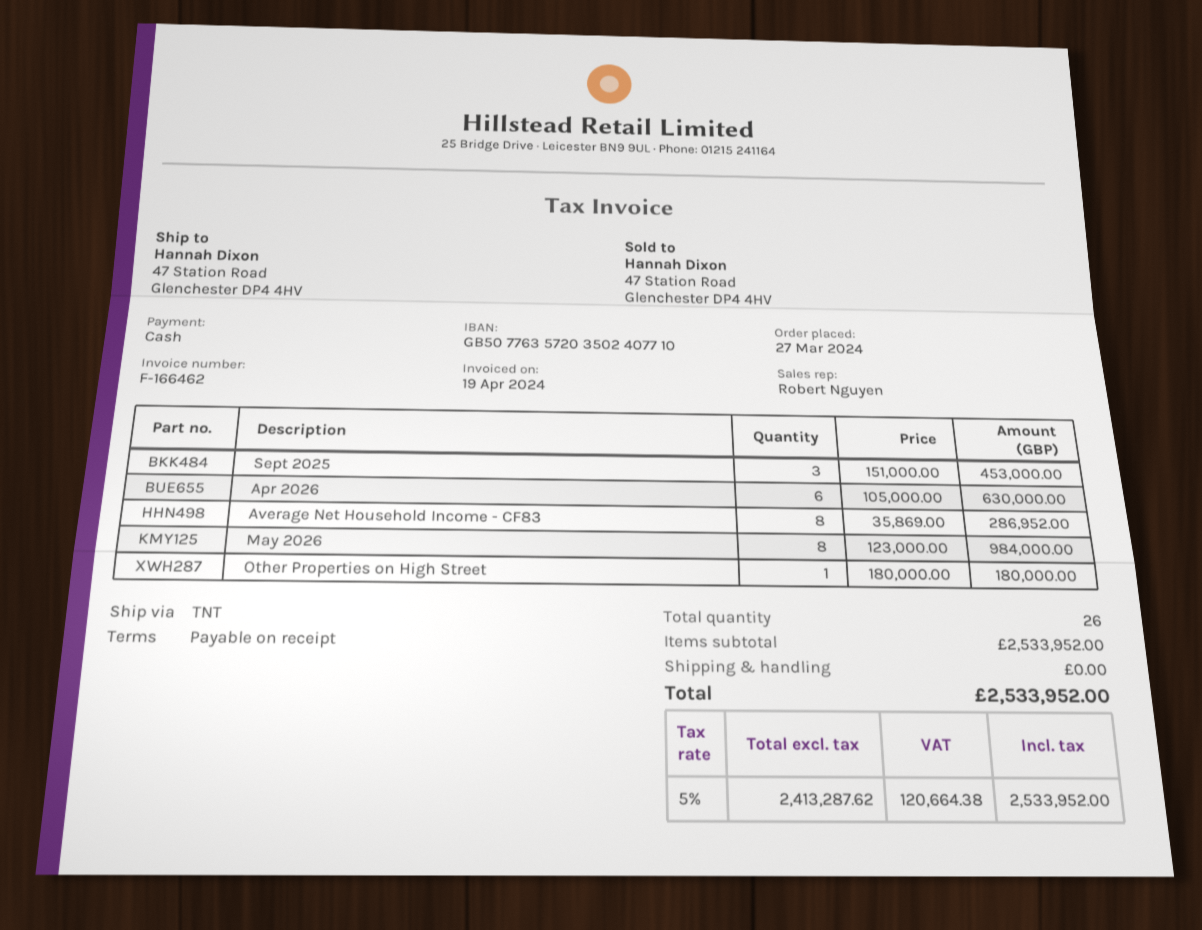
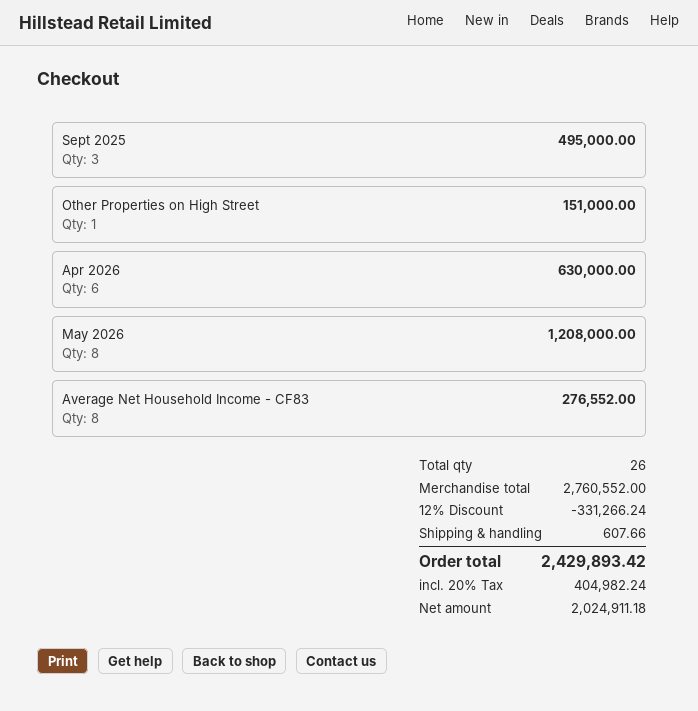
Sept 2025: 3 for 453000.00 -> 3 for 495000.00
Average Net Household Income - CF83: 8 for 286952.00 -> 8 for 276552.00
May 2026: 8 for 984000.00 -> 8 for 1208000.00
Other Properties on High Street: 1 for 180000.00 -> 1 for 151000.00
subtotal: 2533952.00 -> 2760552.00
discount: none -> 12% = 331266.24
shipping: 0.00 -> 607.66
net: 2413287.62 -> 2024911.18
tax: 5% = 120664.38 -> 20% = 404982.24
total: 2533952.00 -> 2429893.42

